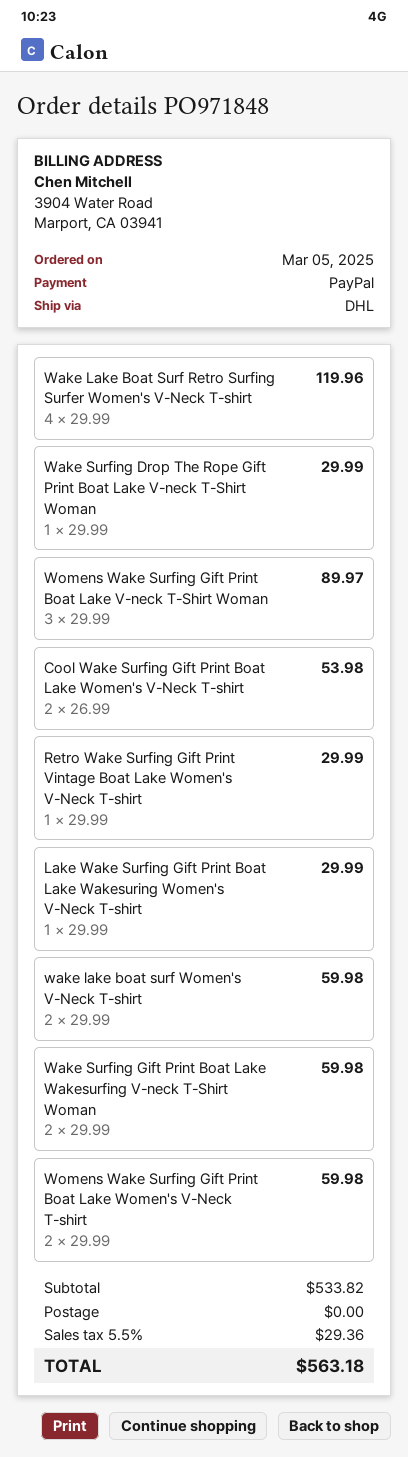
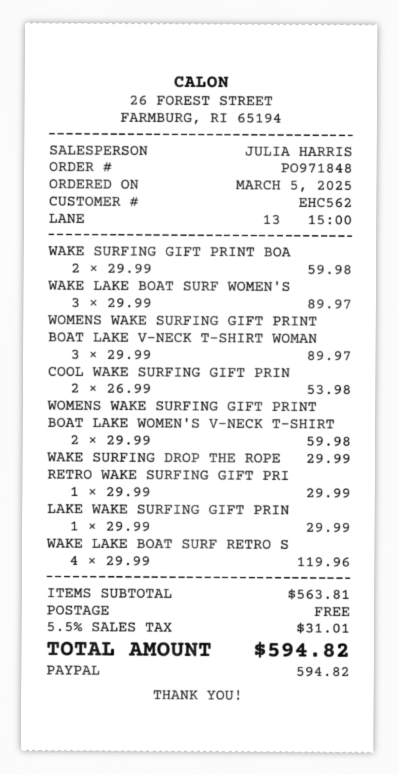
wake lake boat surf Women's V-Neck T-shirt: 2 x 29.99 = 59.98 -> 3 x 29.99 = 89.97
subtotal: 533.82 -> 563.81
tax: 5.5% = 29.36 -> 5.5% = 31.01
total: 563.18 -> 594.82

